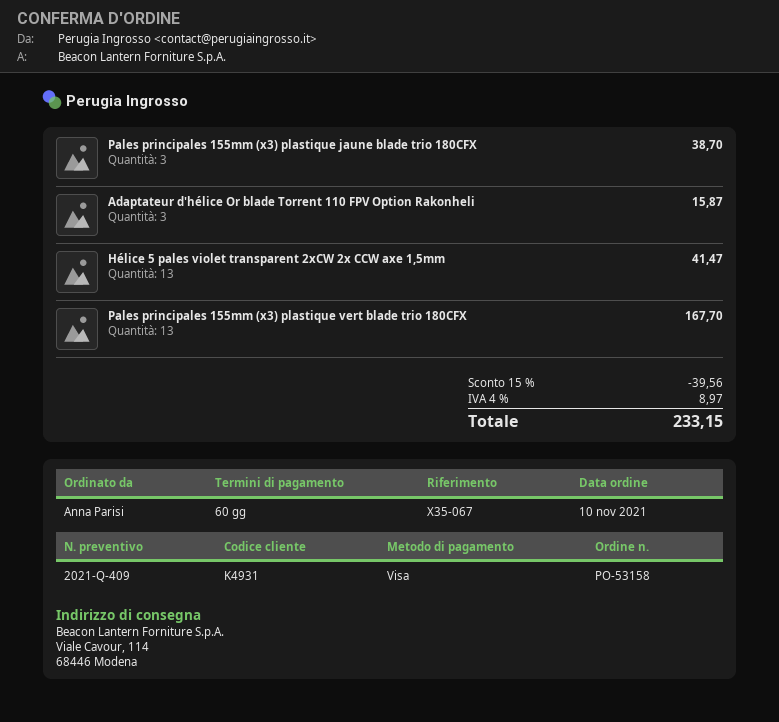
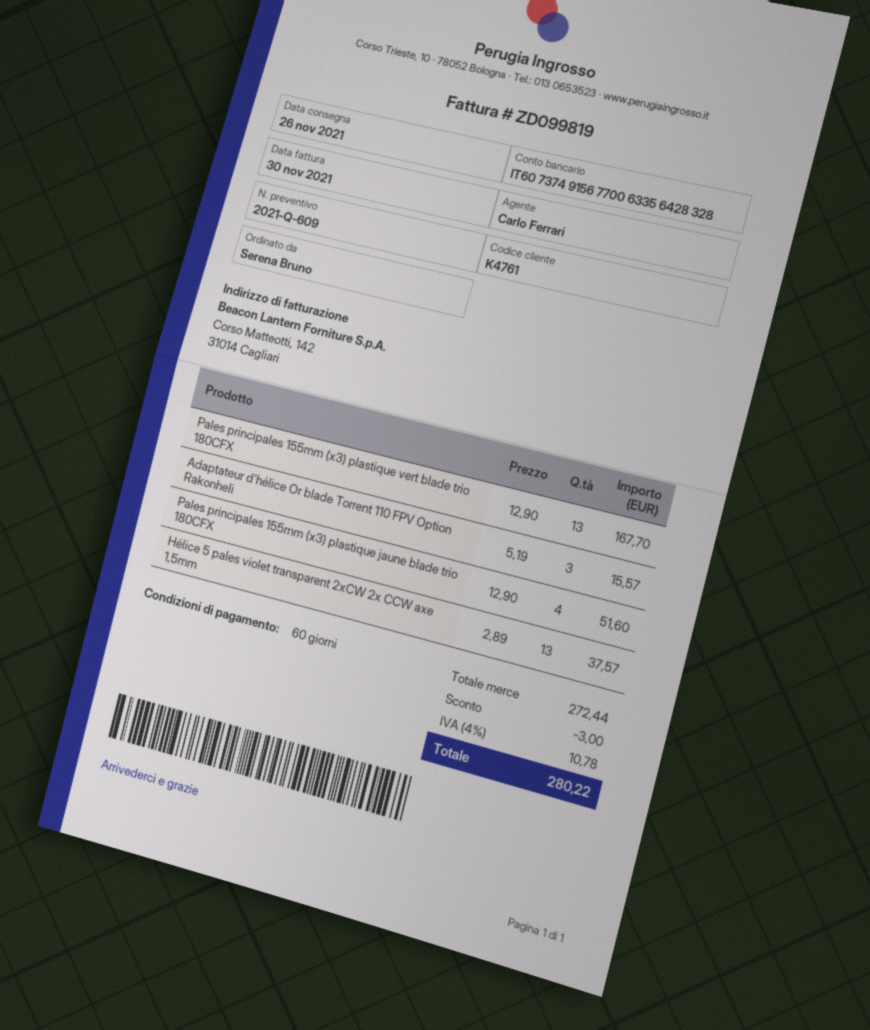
quote number: 2021-Q-409 -> 2021-Q-609
customer number: K4931 -> K4761
ordered by: Anna Parisi -> Serena Bruno
Pales principales 155mm (x3) plastique jaune blade trio 180CFX: 3 for 38.70 -> 4 for 51.60
Adaptateur d'hélice Or blade Torrent 110 FPV Option Rakonheli: 3 for 15.87 -> 3 for 15.57
Hélice 5 pales violet transparent 2xCW 2x CCW axe 1,5mm: 13 for 41.47 -> 13 for 37.57
discount: 39.56 -> 3.00
tax: 4% = 8.97 -> 4% = 10.78
total: 233.15 -> 280.22

